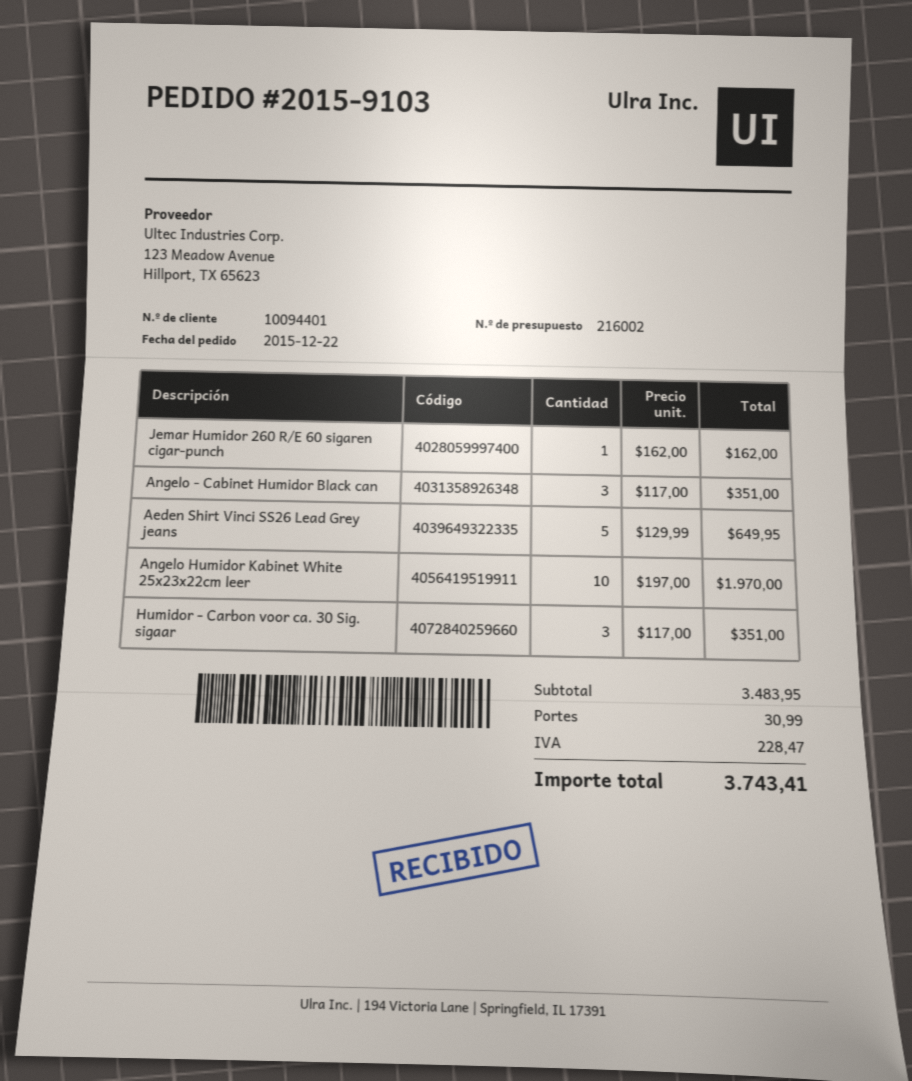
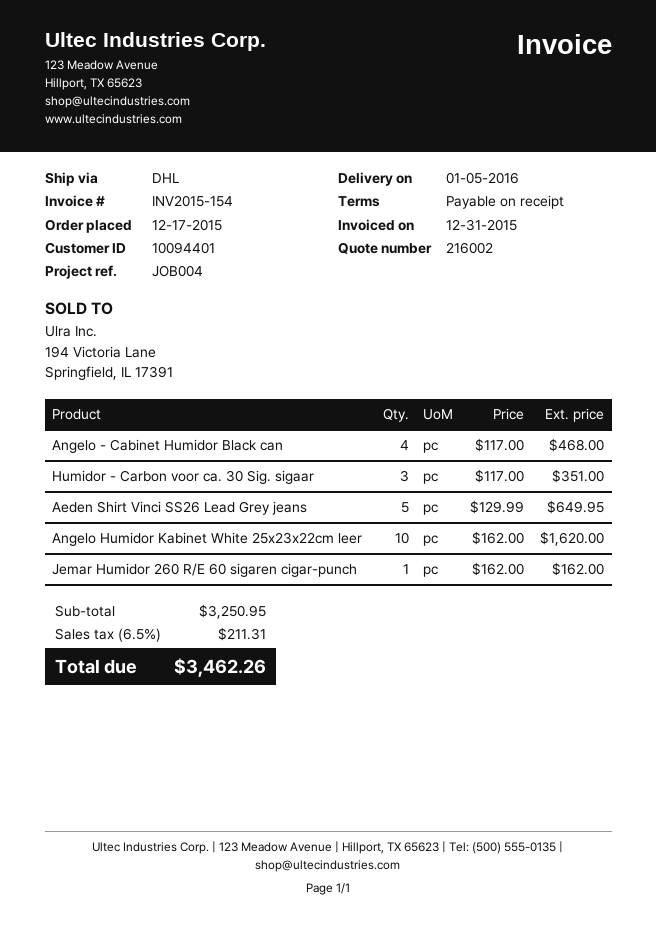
order date: 2015-12-22 -> 2015-12-17
Angelo - Cabinet Humidor Black can: 3 x 117.00 = 351.00 -> 4 x 117.00 = 468.00
Angelo Humidor Kabinet White 25x23x22cm leer: 10 x 197.00 = 1970.00 -> 10 x 162.00 = 1620.00
subtotal: 3483.95 -> 3250.95
shipping: 30.99 -> none
tax: 228.47 -> 211.31
total: 3743.41 -> 3462.26

